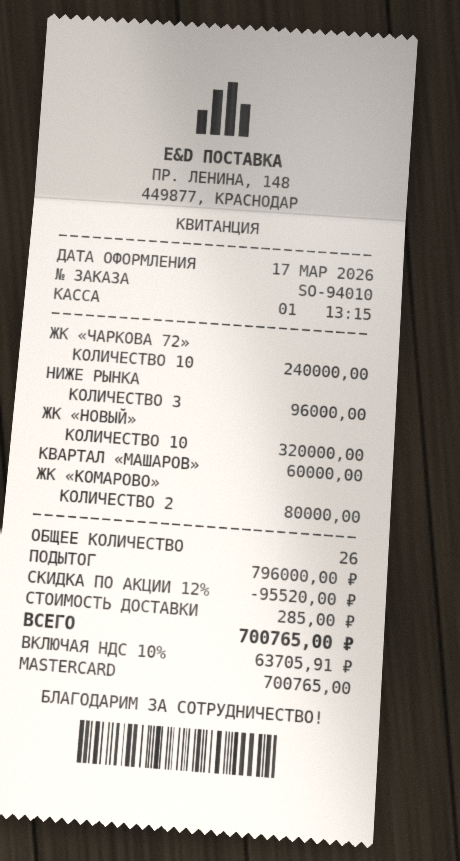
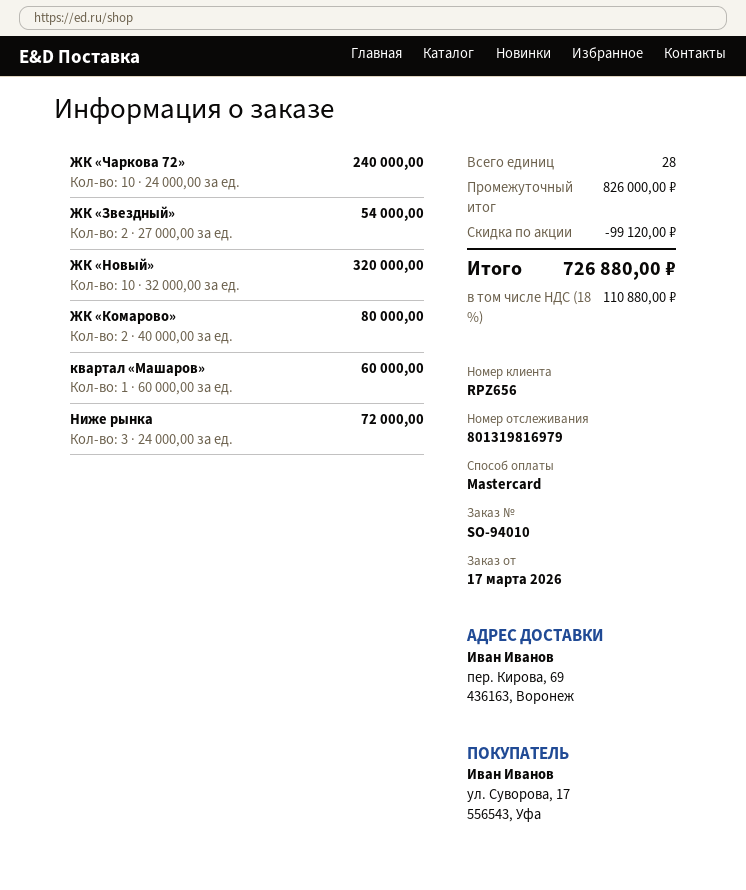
НИЖЕ РЫНКА: 3 for 96000.00 -> 3 for 72000.00
ЖК «Звездный»: none -> 2 for 54000.00
total quantity: 26 -> 28
subtotal: 796000.00 -> 826000.00
discount: 95520.00 -> 99120.00
shipping: 285.00 -> none
tax: 10% = 63705.91 -> 18% = 110880.00
total: 700765.00 -> 726880.00

